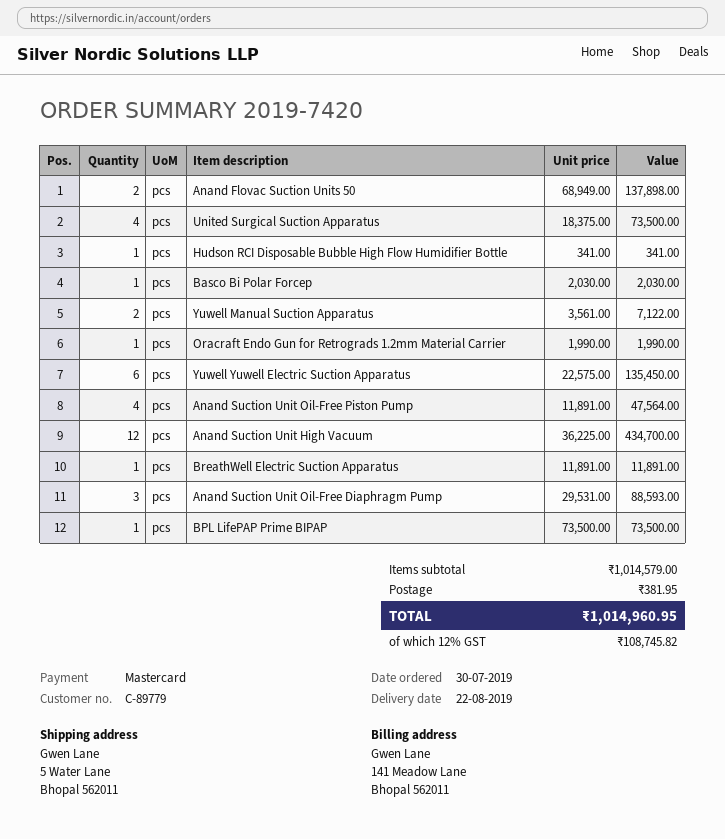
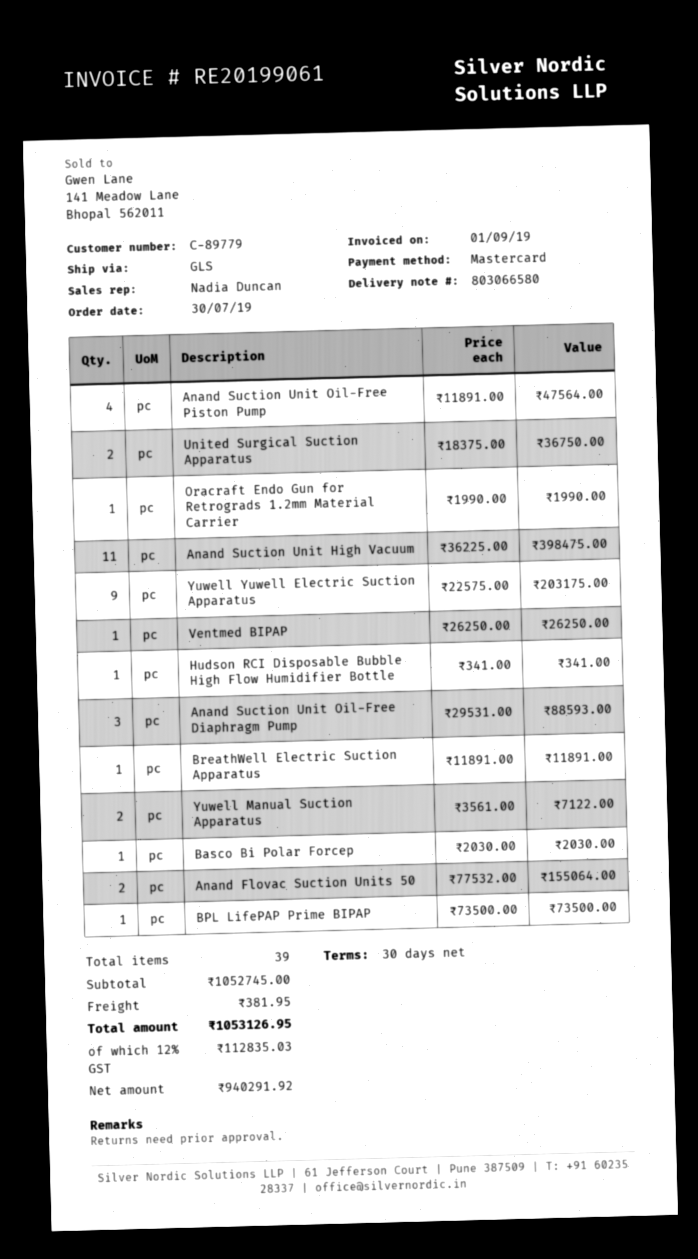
Anand Flovac Suction Units 50: 2 x 68949.00 = 137898.00 -> 2 x 77532.00 = 155064.00
United Surgical Suction Apparatus: 4 x 18375.00 = 73500.00 -> 2 x 18375.00 = 36750.00
Yuwell Yuwell Electric Suction Apparatus: 6 x 22575.00 = 135450.00 -> 9 x 22575.00 = 203175.00
Anand Suction Unit High Vacuum: 12 x 36225.00 = 434700.00 -> 11 x 36225.00 = 398475.00
Ventmed BIPAP: none -> 1 x 26250.00 = 26250.00
subtotal: 1014579.00 -> 1052745.00
tax: 12% = 108745.82 -> 12% = 112835.03
total: 1014960.95 -> 1053126.95

